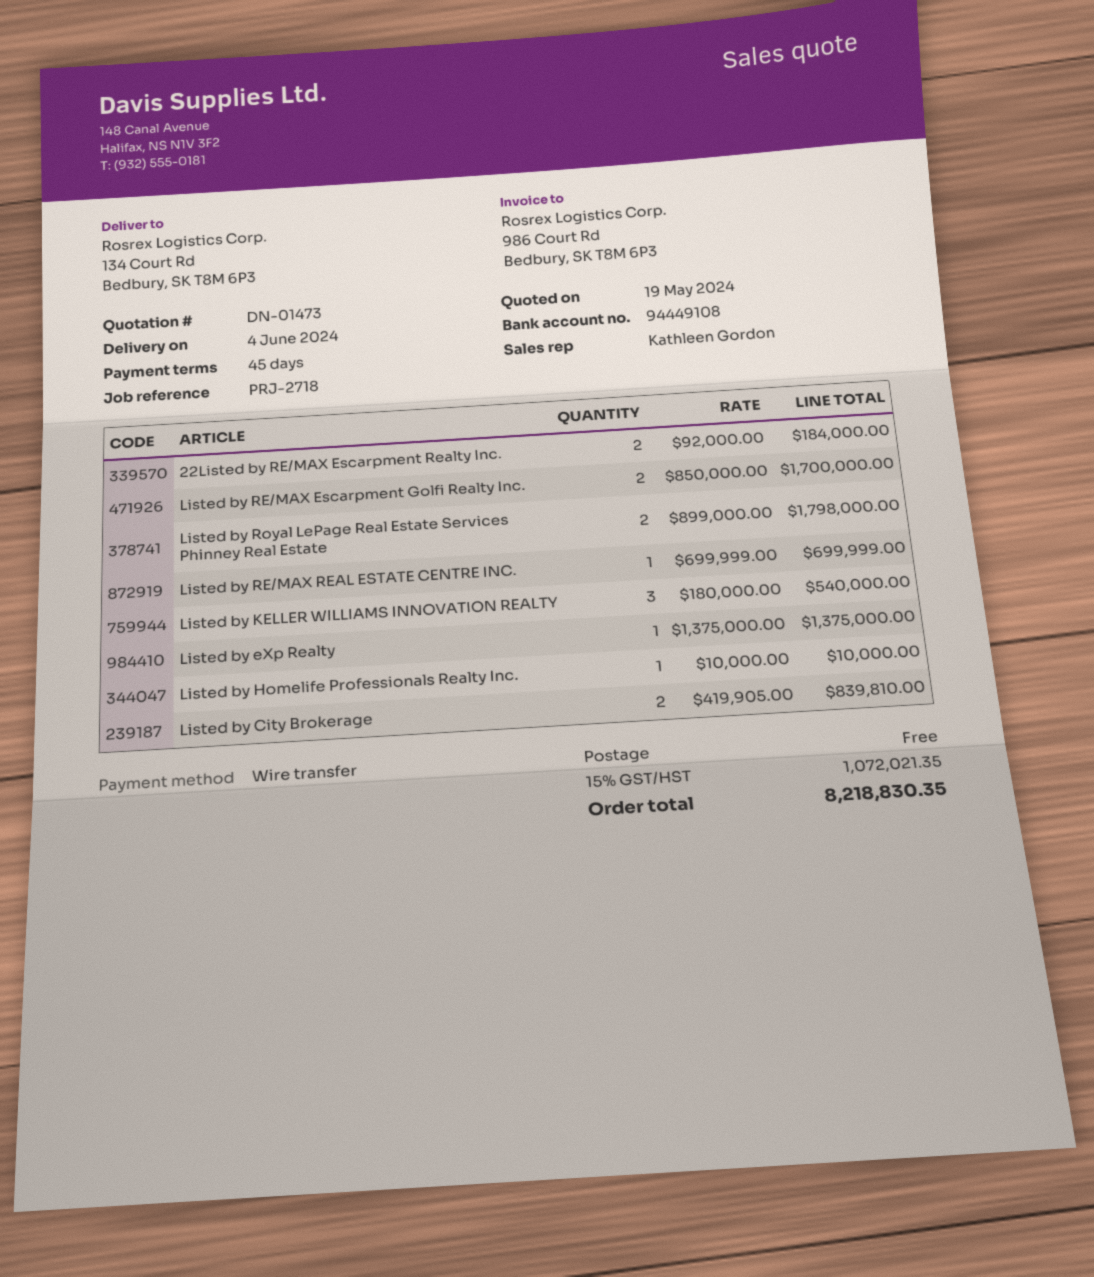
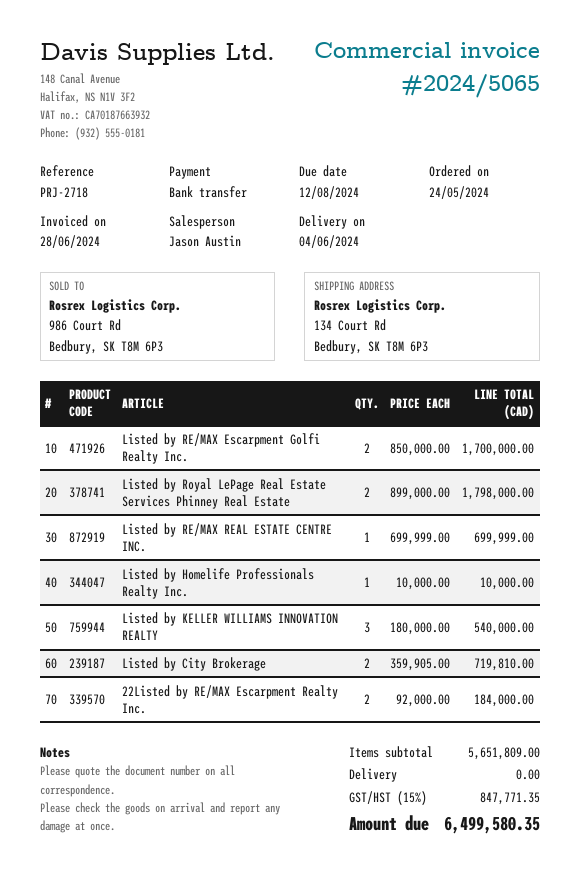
sales rep: Kathleen Gordon -> Jason Austin
Listed by eXp Realty: 1 x 1375000.00 = 1375000.00 -> none
Listed by City Brokerage: 2 x 419905.00 = 839810.00 -> 2 x 359905.00 = 719810.00
tax: 15% = 1072021.35 -> 15% = 847771.35
total: 8218830.35 -> 6499580.35

